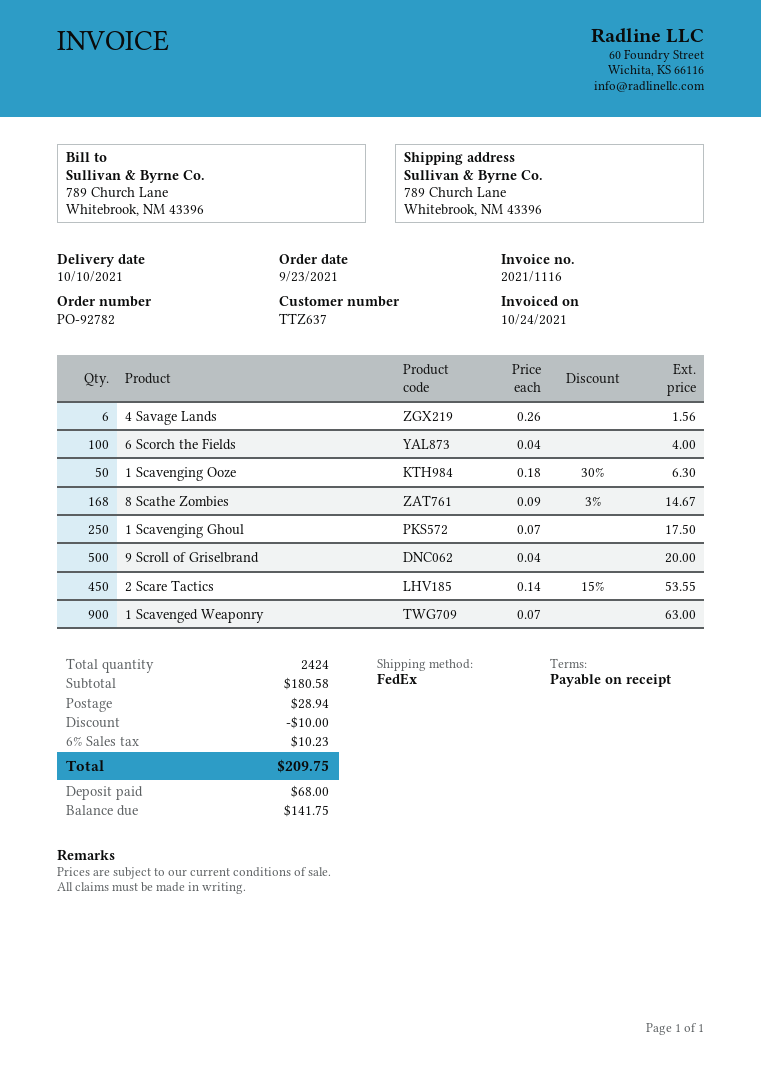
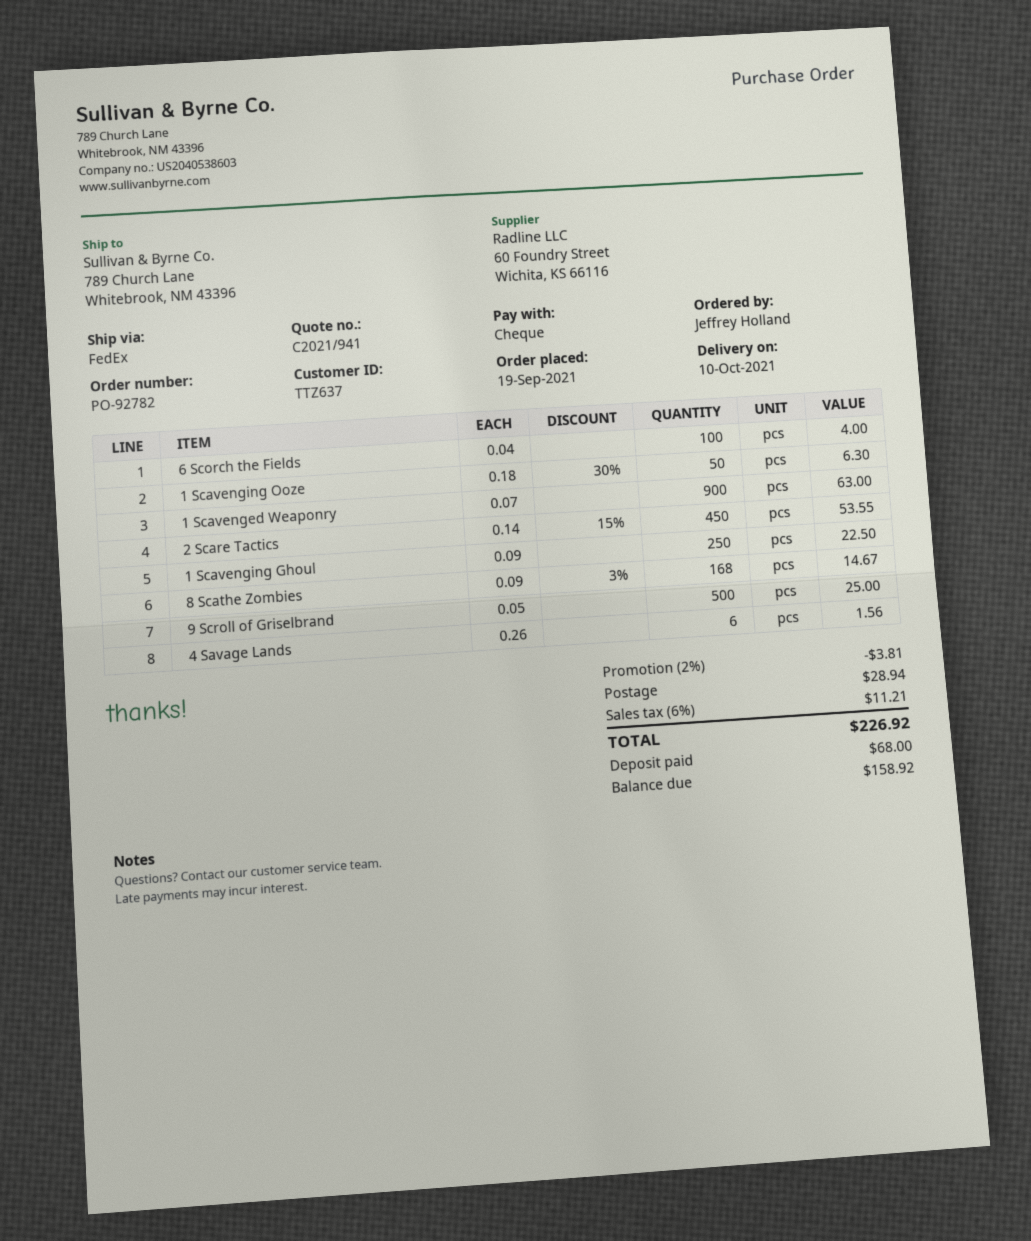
order date: 2021-09-23 -> 2021-09-19
1 Scavenging Ghoul: 250 x 0.07 = 17.50 -> 250 x 0.09 = 22.50
9 Scroll of Griselbrand: 500 x 0.04 = 20.00 -> 500 x 0.05 = 25.00
discount: 10.00 -> 3.81
tax: 6% = 10.23 -> 6% = 11.21
total: 209.75 -> 226.92
balance: 141.75 -> 158.92

